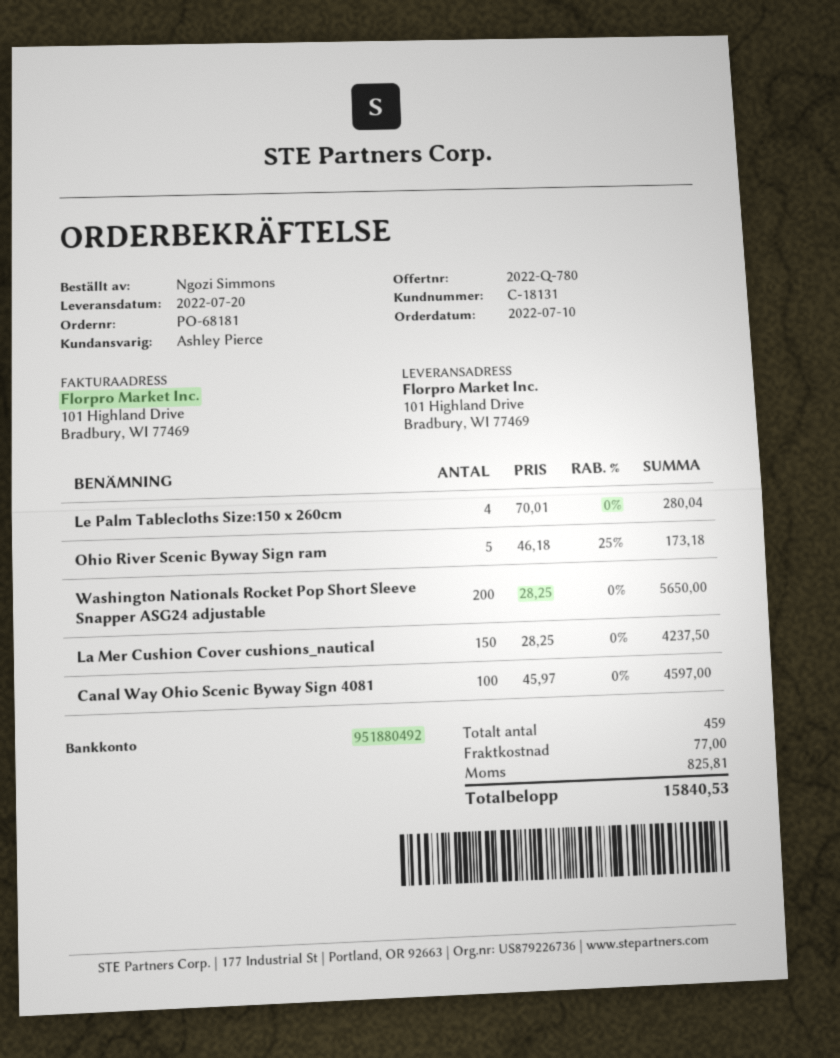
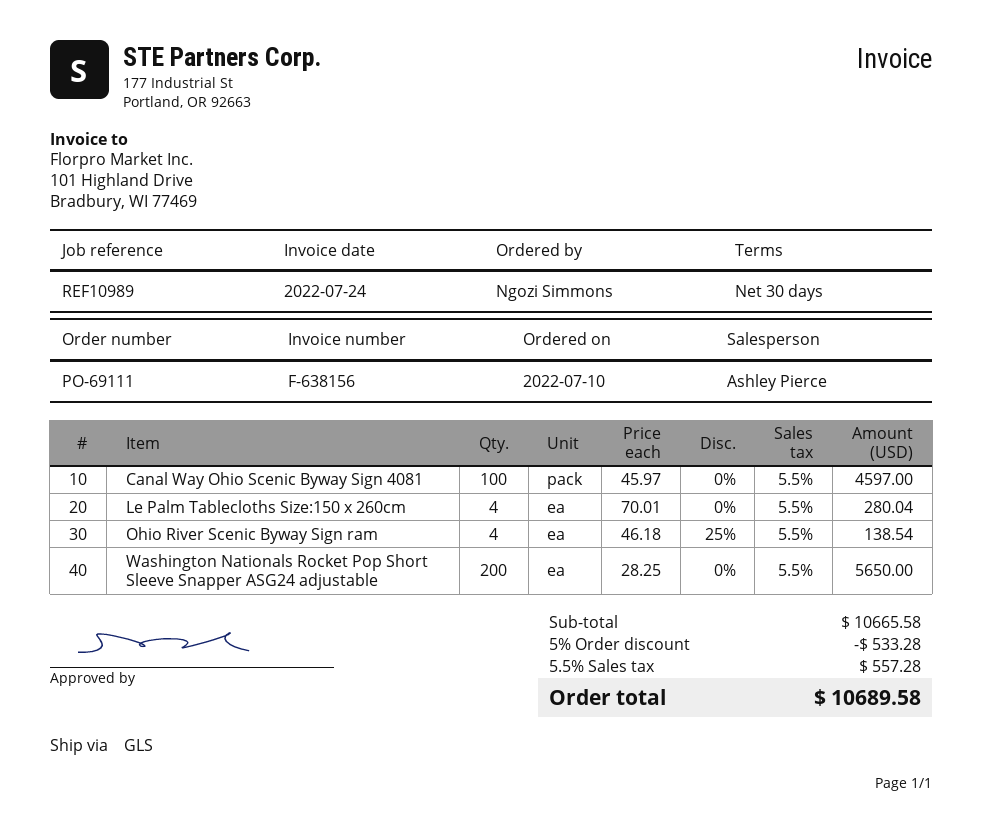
order number: PO-68181 -> PO-69111
Ohio River Scenic Byway Sign ram: 5 x 46.18 - 25% = 173.18 -> 4 x 46.18 - 25% = 138.54
La Mer Cushion Cover cushions_nautical: 150 x 28.25 = 4237.50 -> none
discount: none -> 5% = 533.28
shipping: 77.00 -> none
tax: 825.81 -> 557.28
total: 15840.53 -> 10689.58

